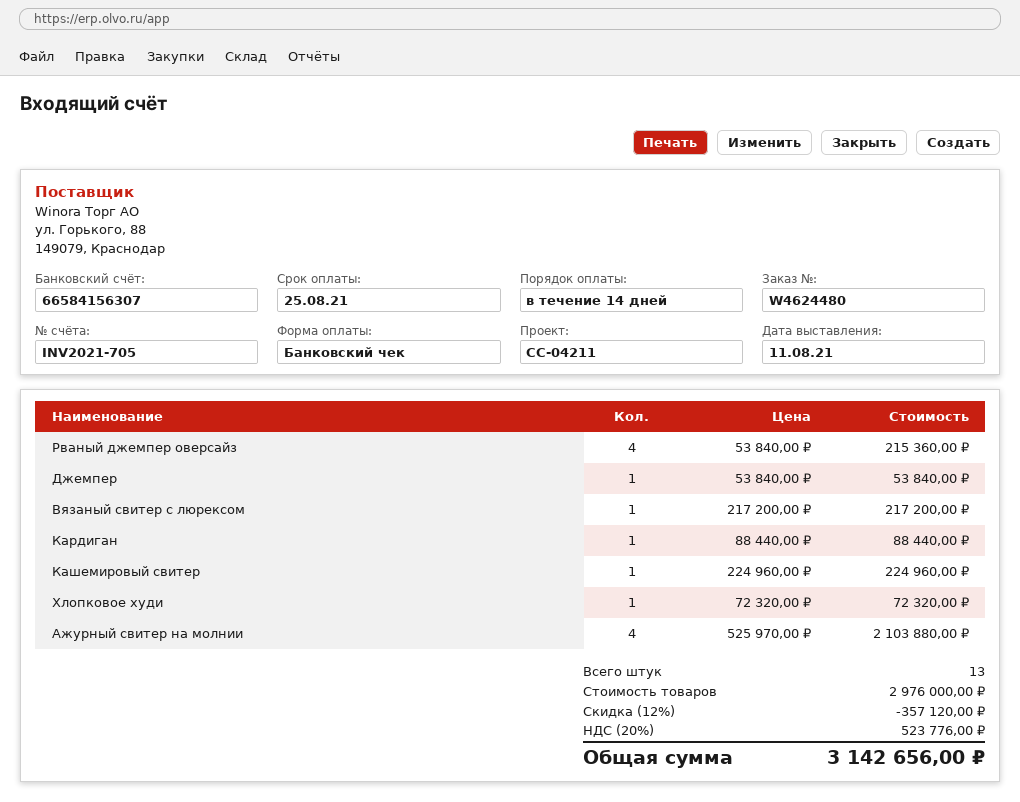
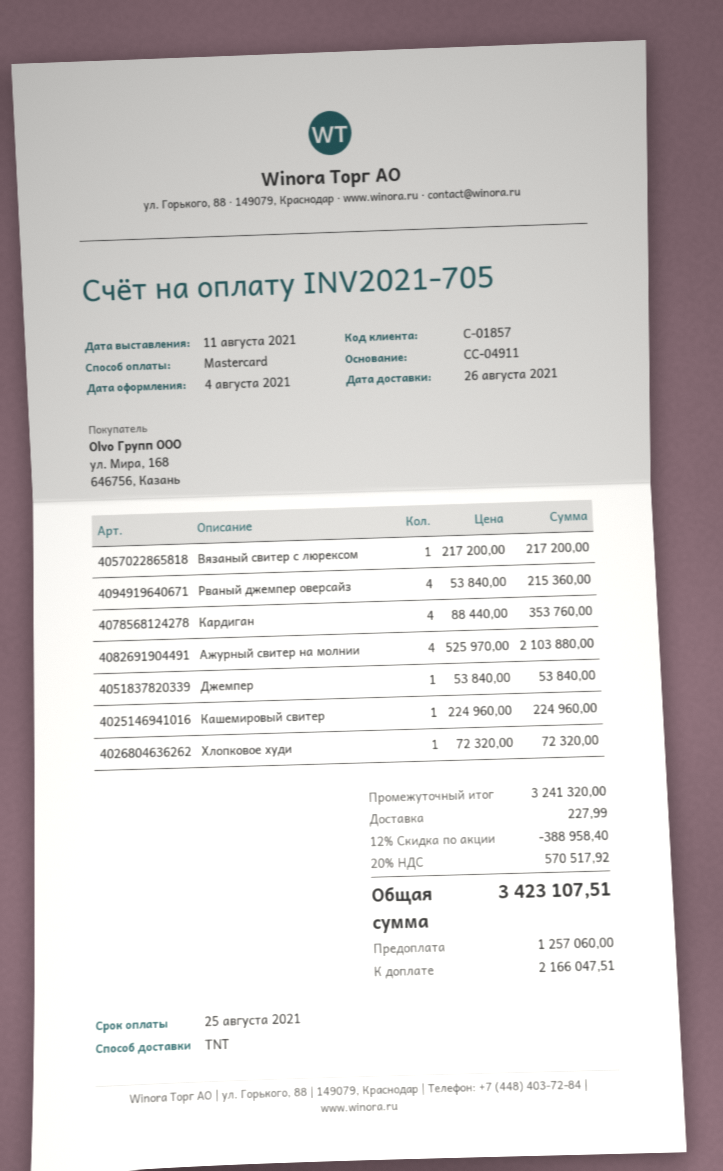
reference: CC-04211 -> CC-04911
payment method: cheque -> Mastercard
Кардиган: 1 x 88440.00 = 88440.00 -> 4 x 88440.00 = 353760.00
subtotal: 2976000.00 -> 3241320.00
discount: 12% = 357120.00 -> 12% = 388958.40
shipping: none -> 227.99
tax: 20% = 523776.00 -> 20% = 570517.92
total: 3142656.00 -> 3423107.51

